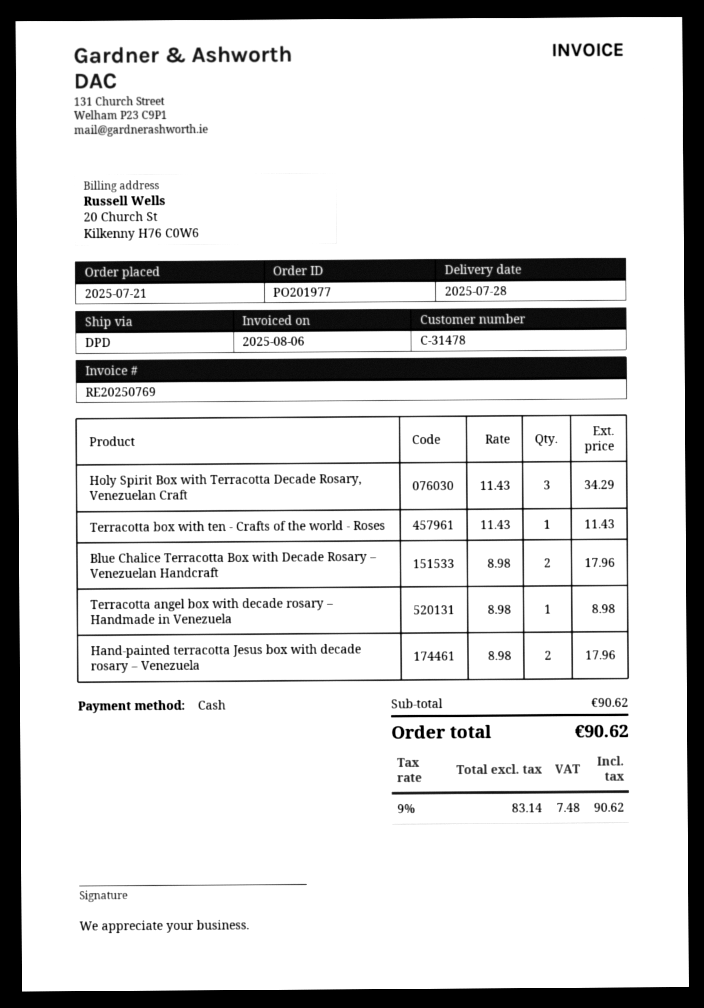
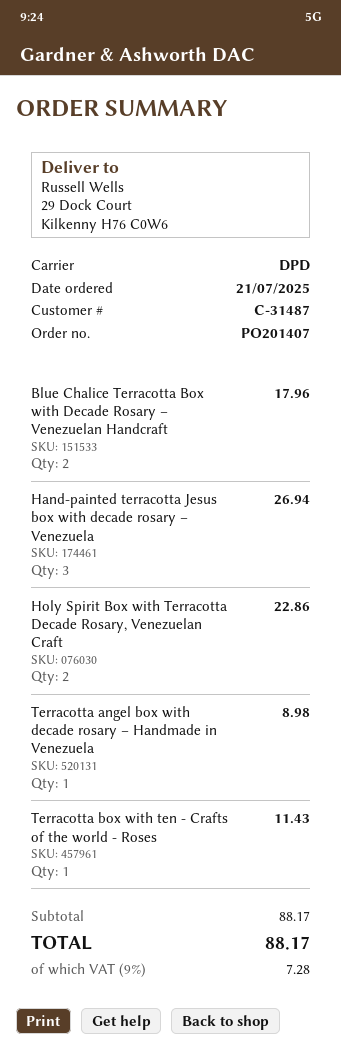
order number: PO201977 -> PO201407
customer number: C-31478 -> C-31487
Holy Spirit Box with Terracotta Decade Rosary, Venezuelan Craft: 3 for 34.29 -> 2 for 22.86
Hand-painted terracotta Jesus box with decade rosary – Venezuela: 2 for 17.96 -> 3 for 26.94
subtotal: 90.62 -> 88.17
tax: 9% = 7.48 -> 9% = 7.28
total: 90.62 -> 88.17

